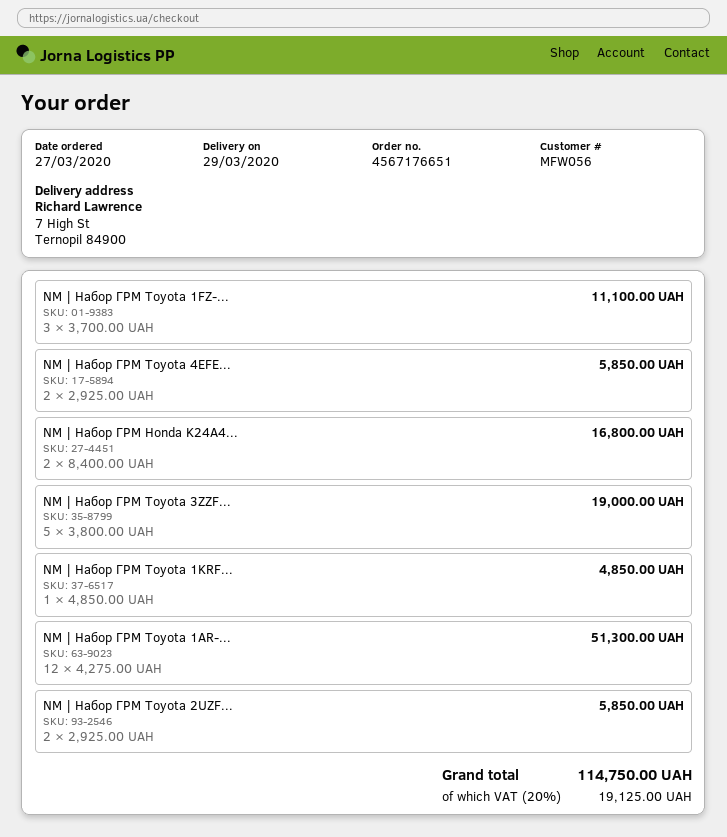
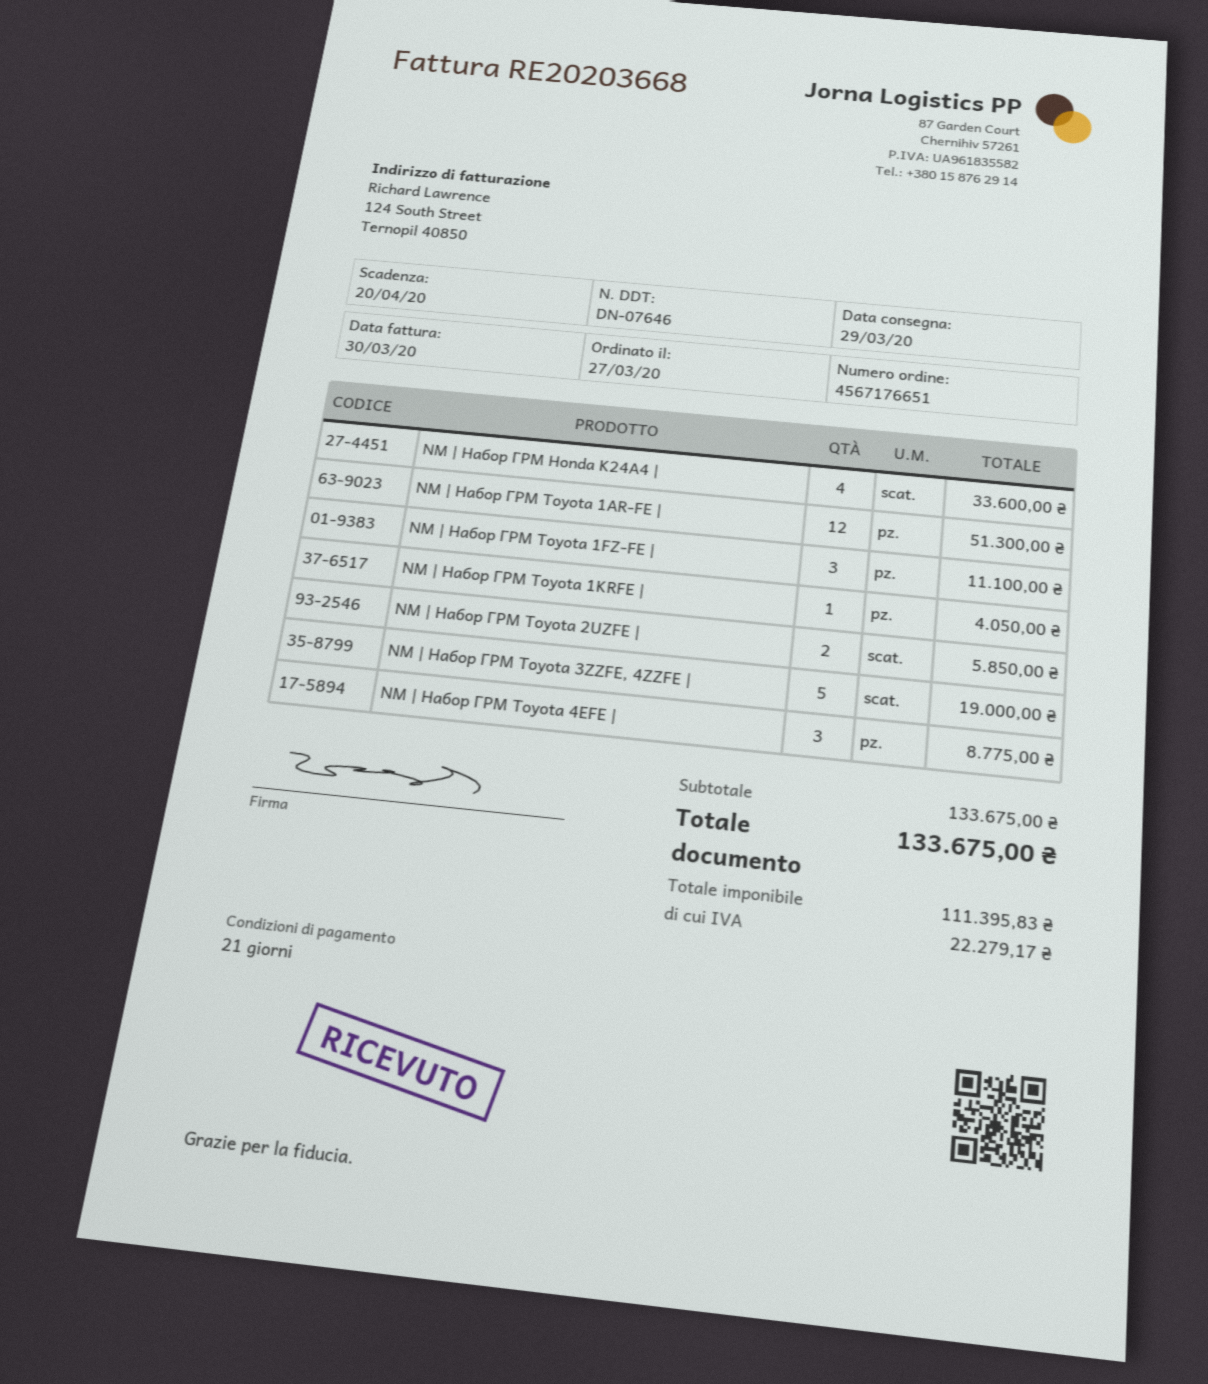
NM | Набор ГРМ Toyota 4EFE...: 2 for 5850.00 -> 3 for 8775.00
NM | Набор ГРМ Honda K24A4...: 2 for 16800.00 -> 4 for 33600.00
NM | Набор ГРМ Toyota 1KRF...: 1 for 4850.00 -> 1 for 4050.00
tax: 19125.00 -> 22279.17
total: 114750.00 -> 133675.00

